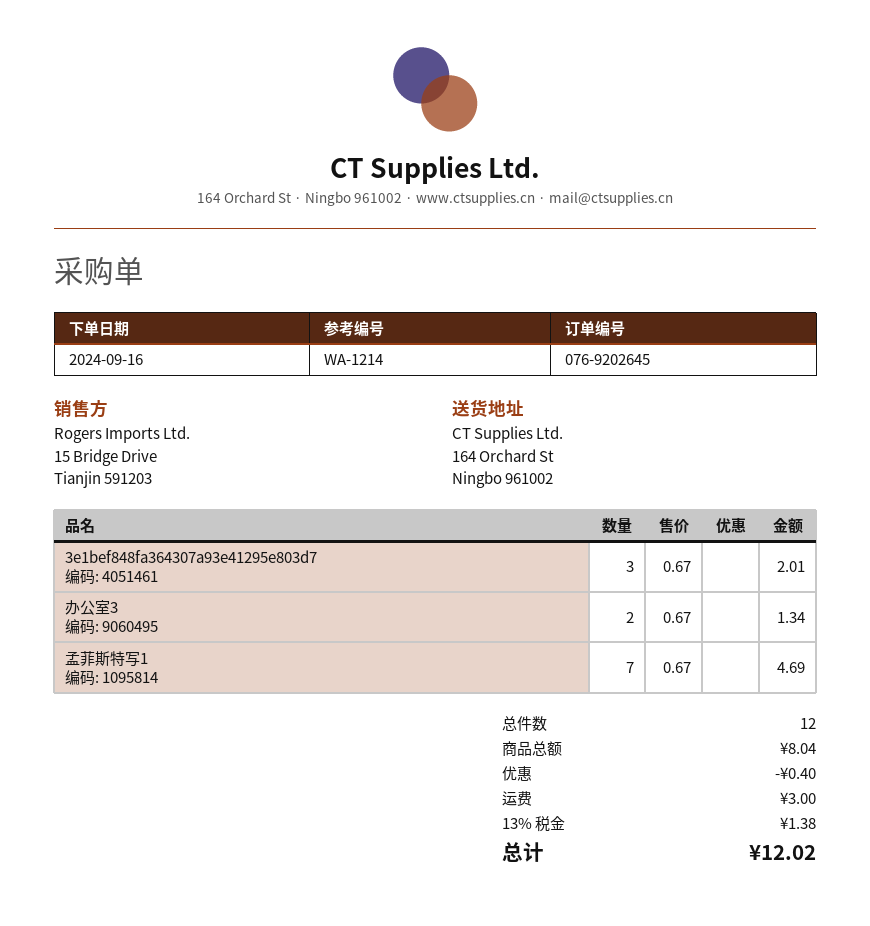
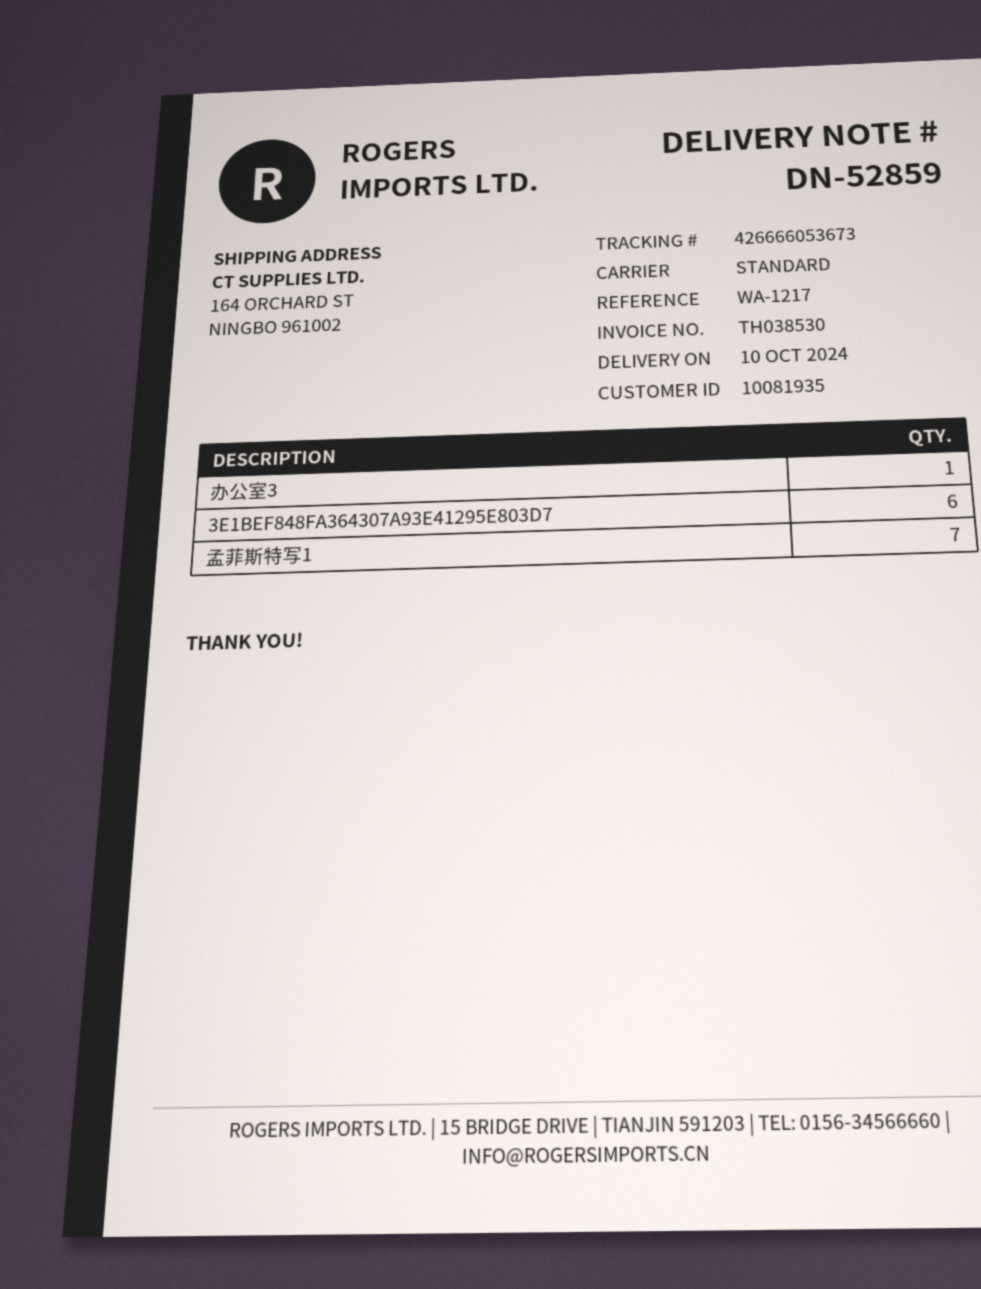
reference: WA-1214 -> WA-1217
3e1bef848fa364307a93e41295e803d7: 3 -> 6
办公室3: 2 -> 1

